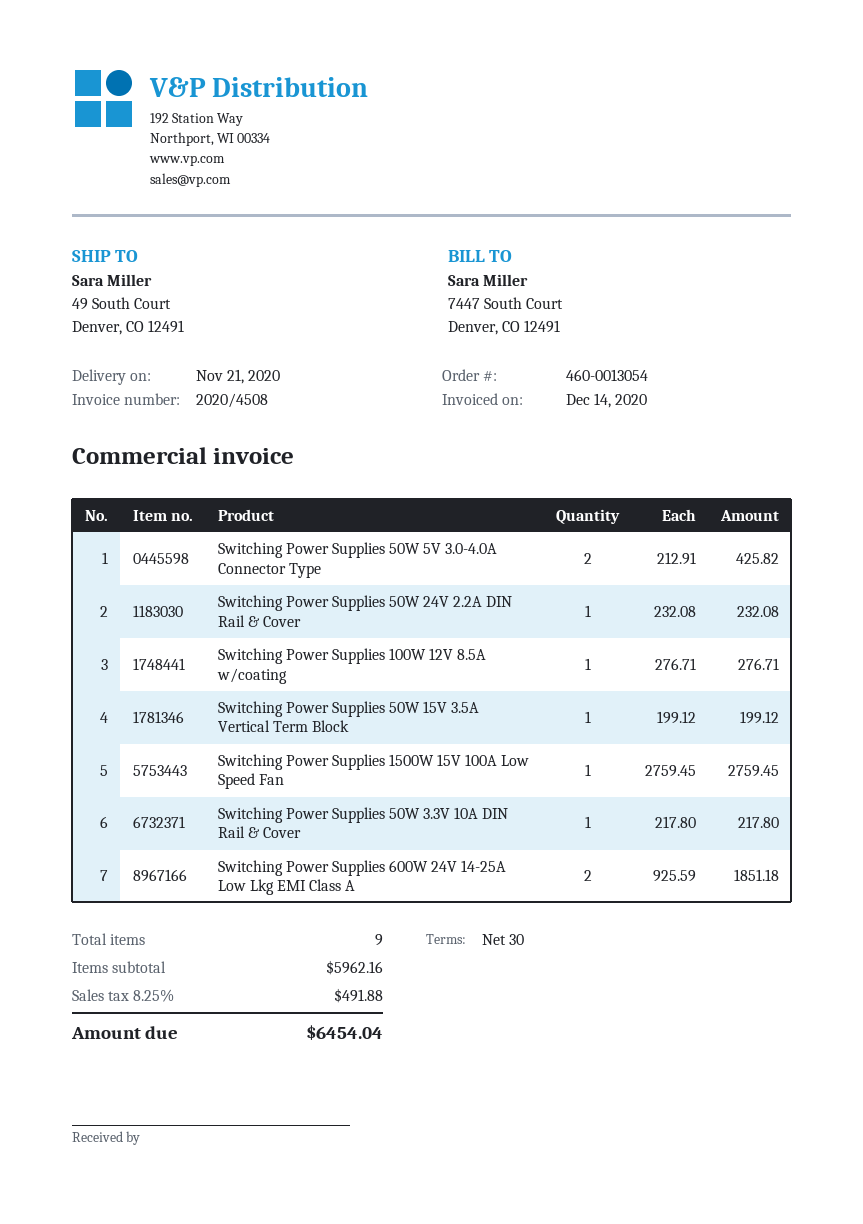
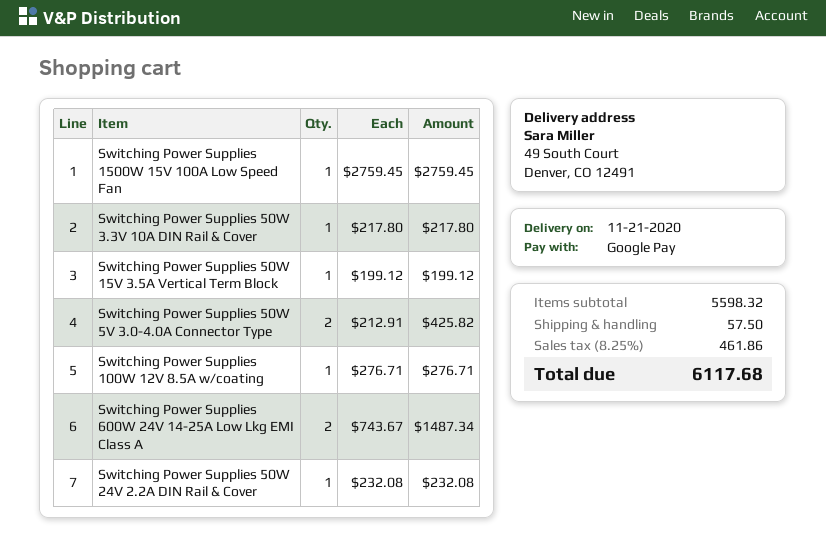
Switching Power Supplies 600W 24V 14-25A Low Lkg EMI Class A: 2 x 925.59 = 1851.18 -> 2 x 743.67 = 1487.34
subtotal: 5962.16 -> 5598.32
shipping: none -> 57.50
tax: 8.25% = 491.88 -> 8.25% = 461.86
total: 6454.04 -> 6117.68

